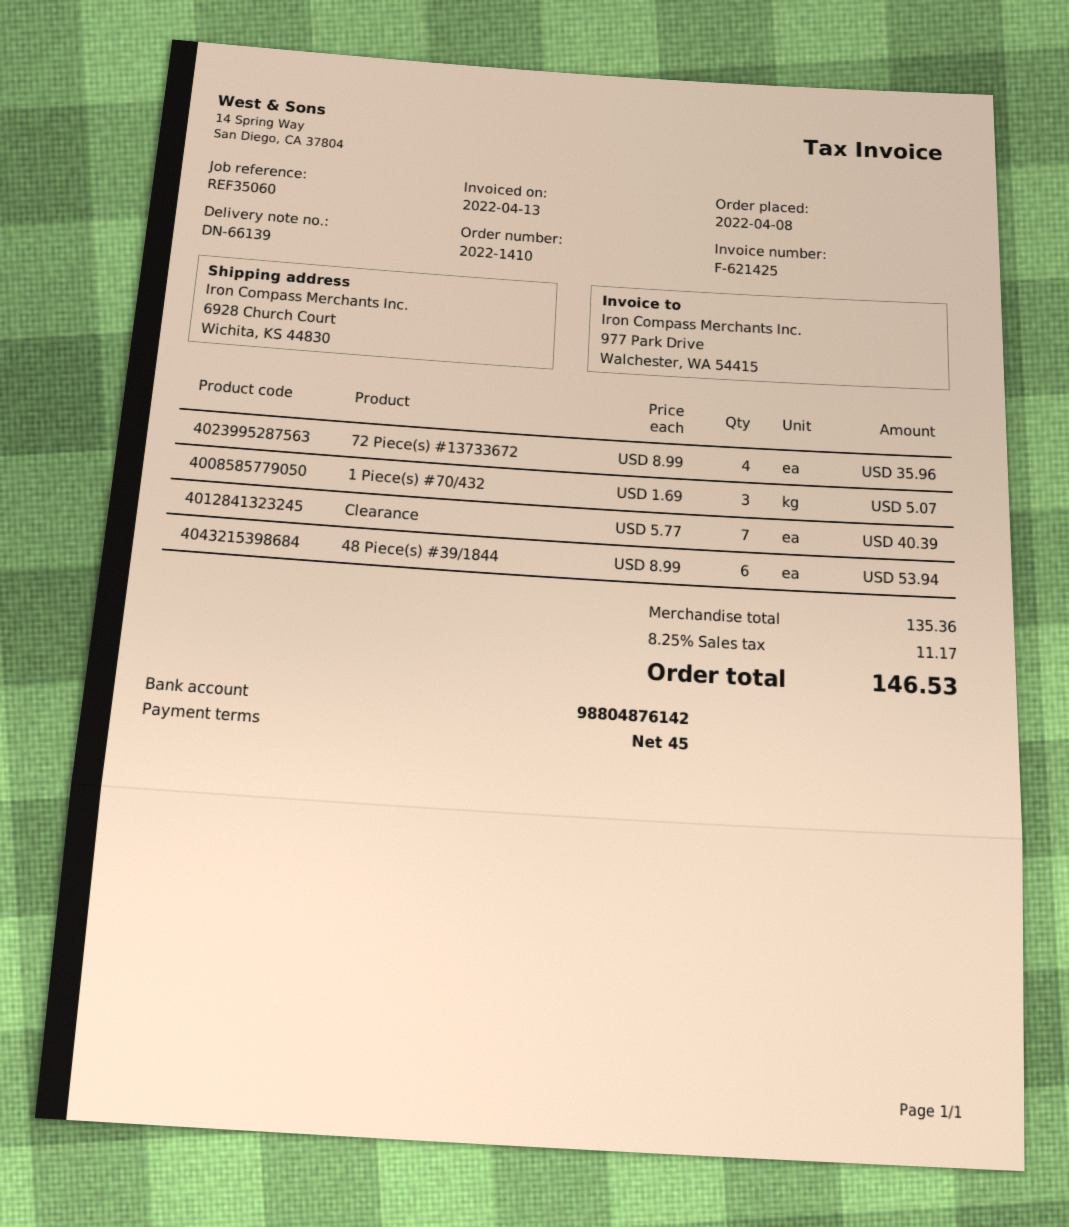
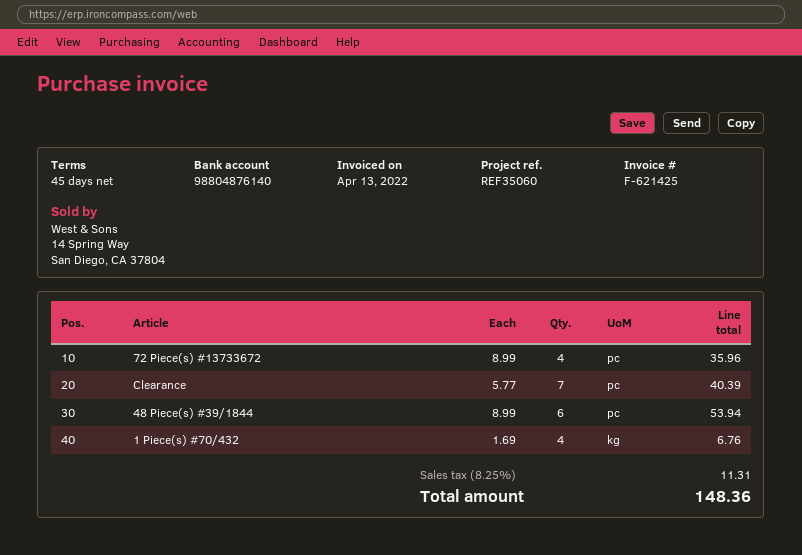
bank account: 98804876142 -> 98804876140
1 Piece(s) #70/432: 3 x 1.69 = 5.07 -> 4 x 1.69 = 6.76
tax: 8.25% = 11.17 -> 8.25% = 11.31
total: 146.53 -> 148.36

